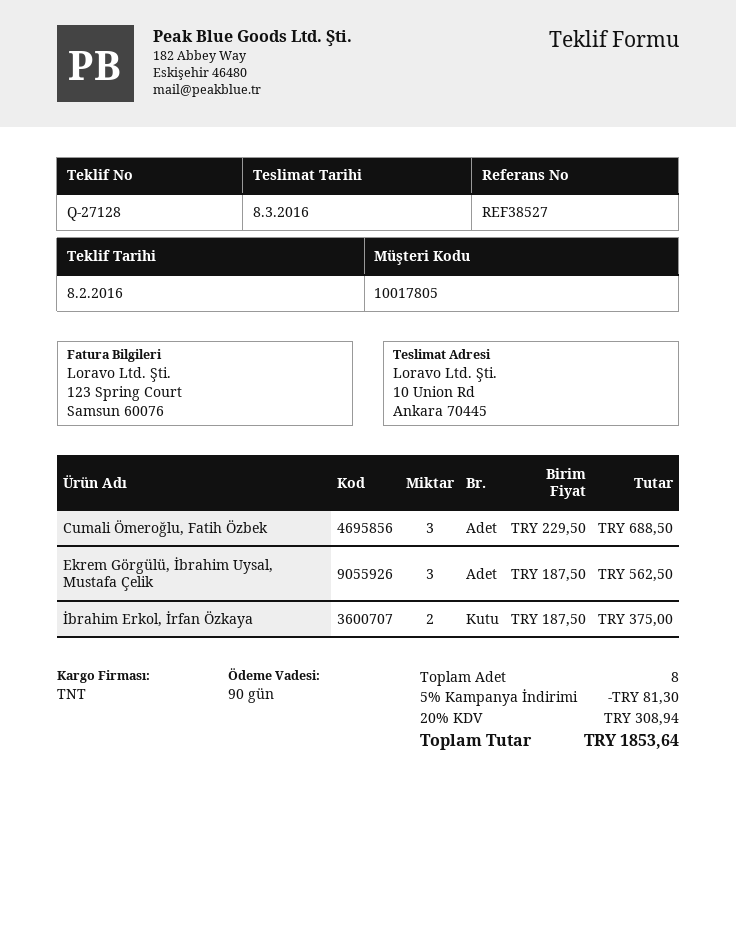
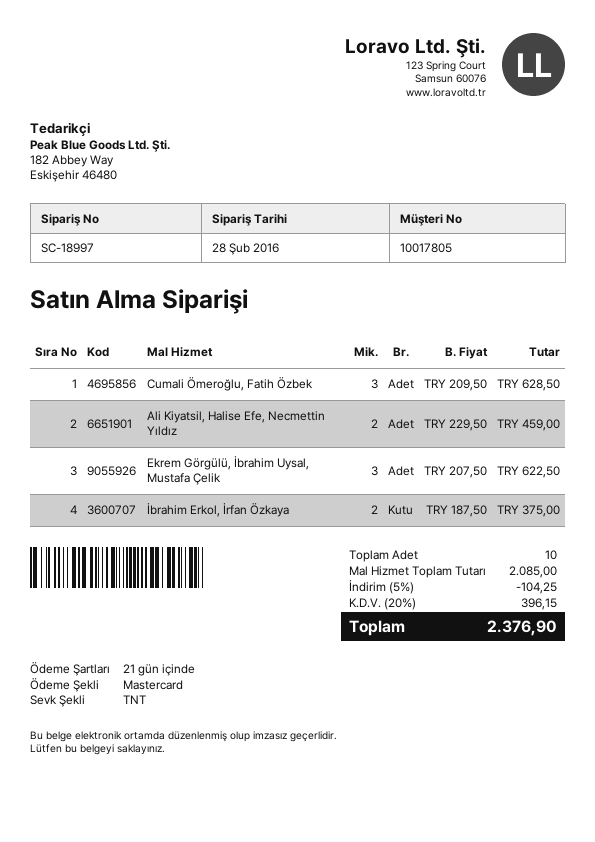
payment terms: 90 days -> 21 days
Cumali Ömeroğlu, Fatih Özbek: 3 x 229.50 = 688.50 -> 3 x 209.50 = 628.50
Ekrem Görgülü, İbrahim Uysal, Mustafa Çelik: 3 x 187.50 = 562.50 -> 3 x 207.50 = 622.50
Ali Kiyatsil, Halise Efe, Necmettin Yıldız: none -> 2 x 229.50 = 459.00
total quantity: 8 -> 10
discount: 5% = 81.30 -> 5% = 104.25
tax: 20% = 308.94 -> 20% = 396.15
total: 1853.64 -> 2376.90

